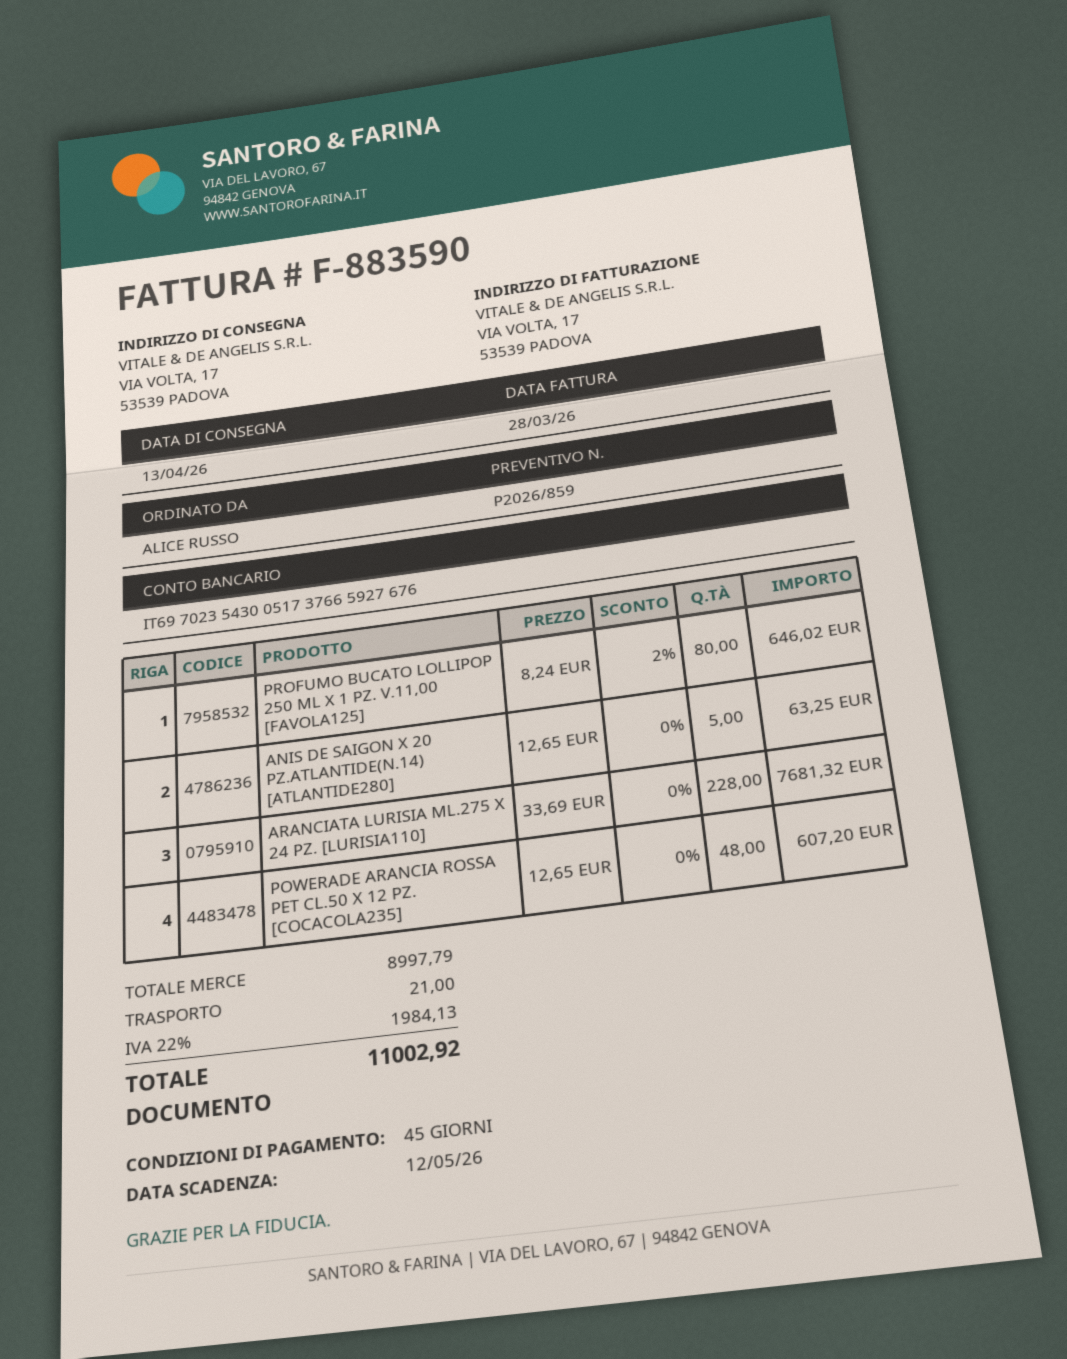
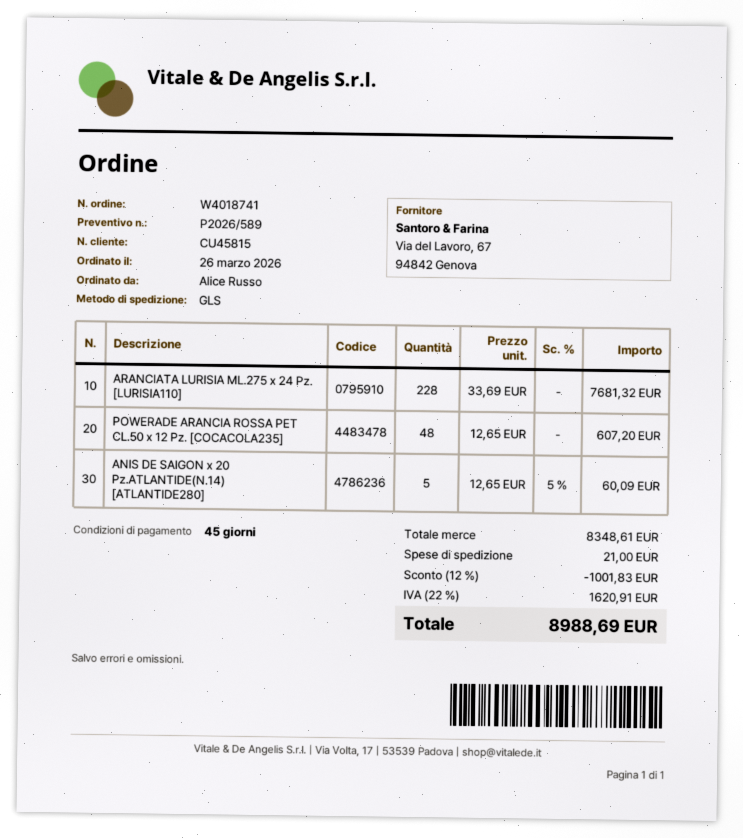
quote number: P2026/859 -> P2026/589
PROFUMO BUCATO LOLLIPOP 250 ML X 1 PZ. V.11,00 [FAVOLA125]: 80 x 8.24 - 2% = 646.02 -> none
ANIS DE SAIGON X 20 PZ.ATLANTIDE(N.14) [ATLANTIDE280]: 5 x 12.65 = 63.25 -> 5 x 12.65 - 5% = 60.09
subtotal: 8997.79 -> 8348.61
discount: none -> 12% = 1001.83
tax: 22% = 1984.13 -> 22% = 1620.91
total: 11002.92 -> 8988.69

